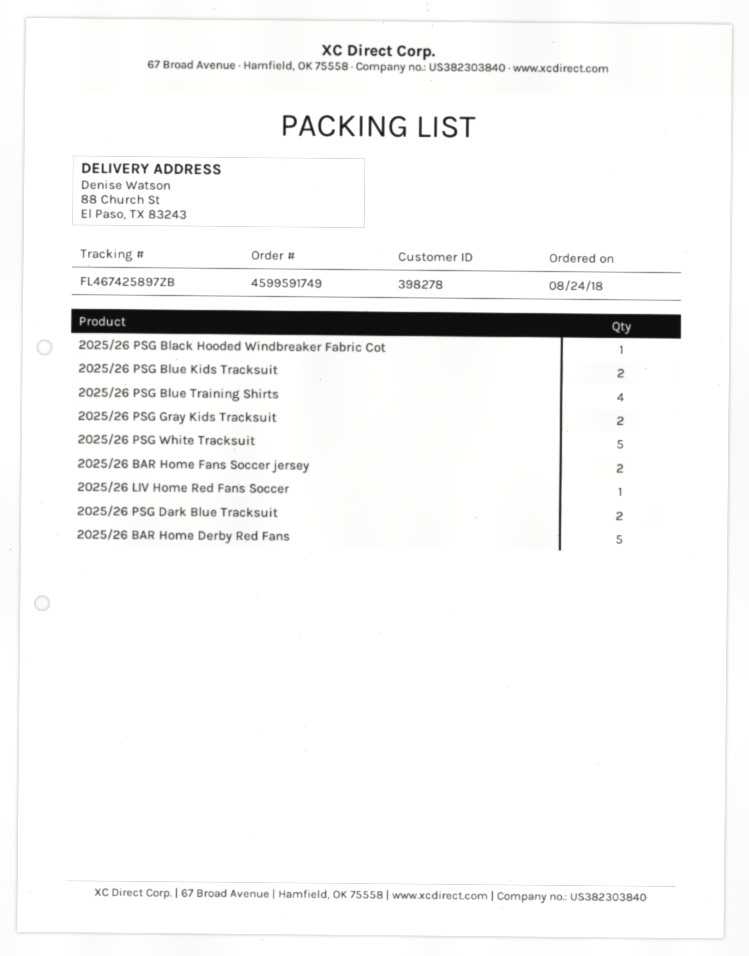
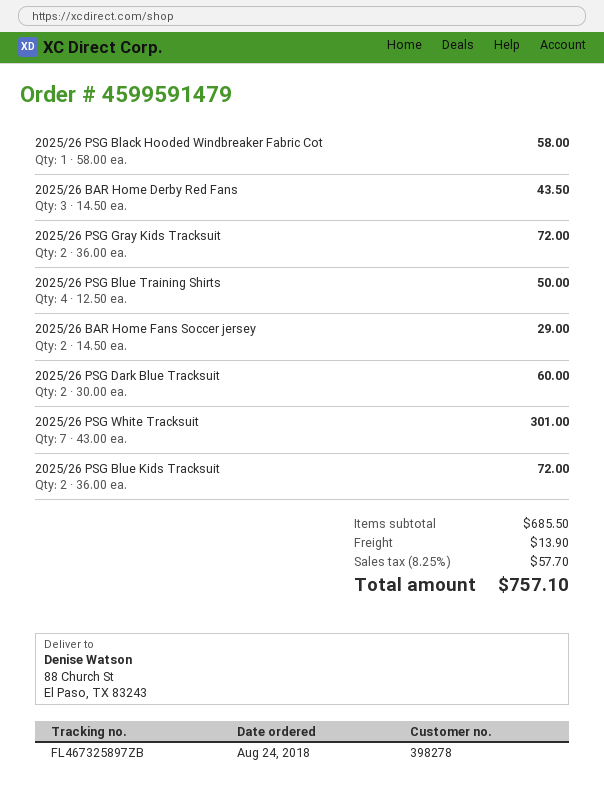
order number: 4599591749 -> 4599591479
tracking number: FL467425897ZB -> FL467325897ZB
2025/26 PSG White Tracksuit: 5 -> 7
2025/26 LIV Home Red Fans Soccer: 1 -> none
2025/26 BAR Home Derby Red Fans: 5 -> 3

